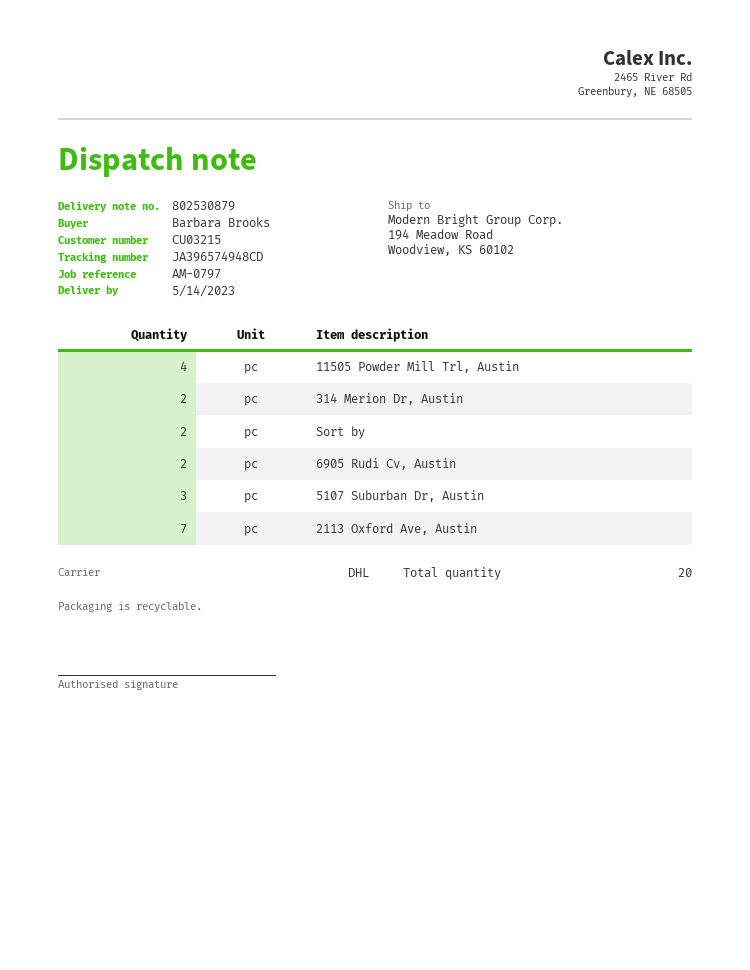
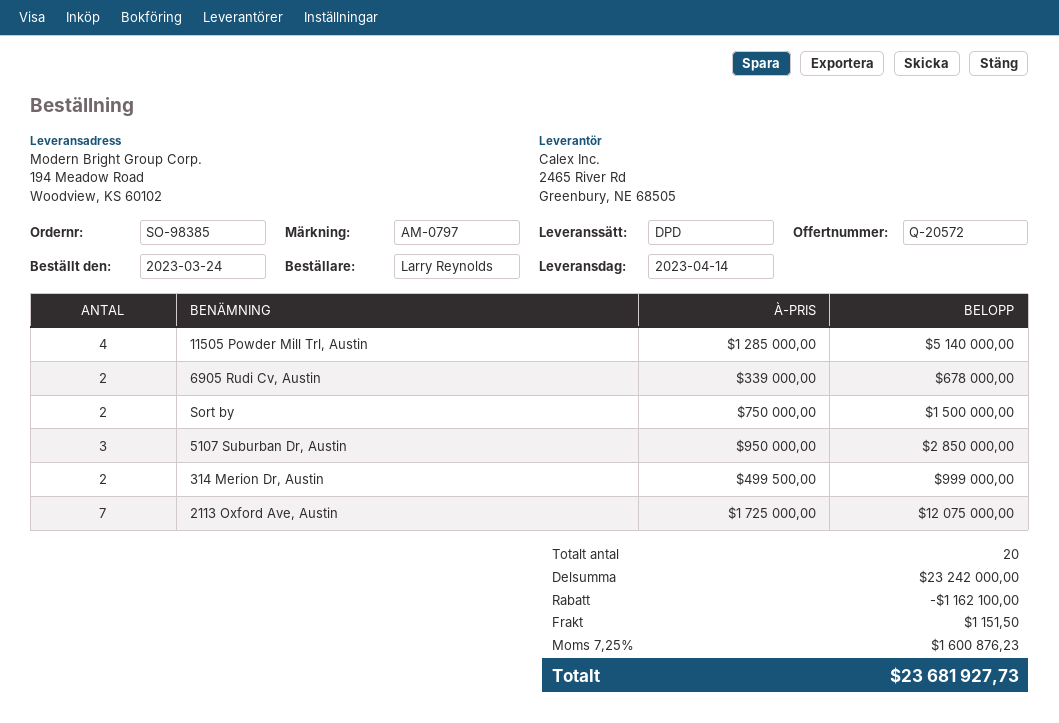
delivery date: 2023-05-14 -> 2023-04-14
ordered by: Barbara Brooks -> Larry Reynolds
shipping method: DHL -> DPD

